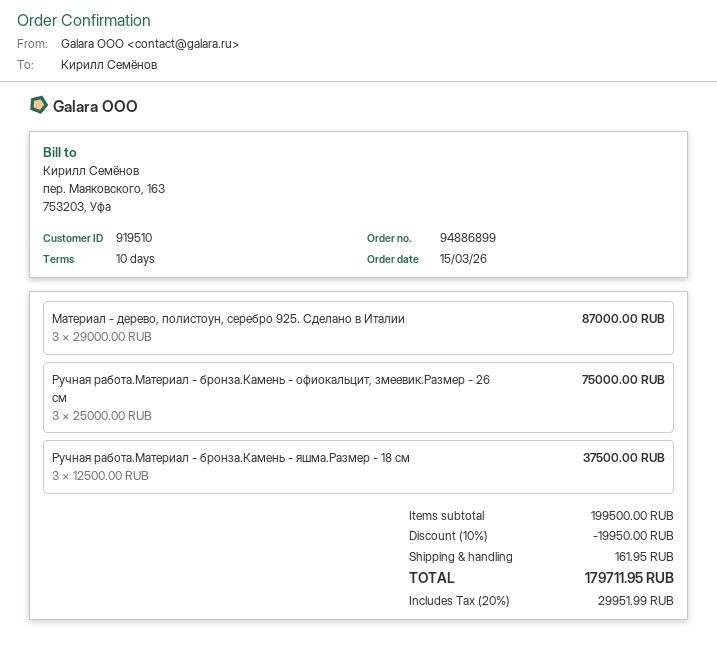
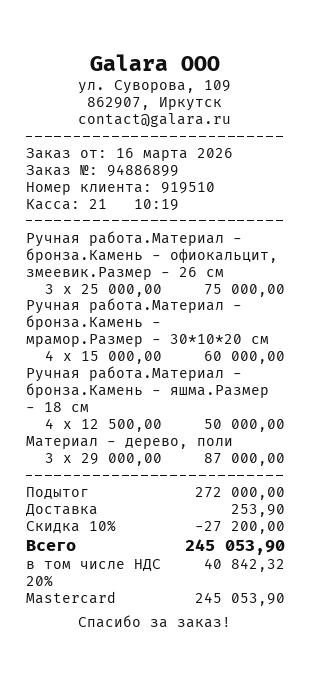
order date: 2026-03-15 -> 2026-03-16
Ручная работа.Материал - бронза.Камень - яшма.Размер - 18 см: 3 x 12500.00 = 37500.00 -> 4 x 12500.00 = 50000.00
Ручная работа.Материал - бронза.Камень - мрамор.Размер - 30*10*20 см: none -> 4 x 15000.00 = 60000.00
subtotal: 199500.00 -> 272000.00
discount: 10% = 19950.00 -> 10% = 27200.00
shipping: 161.95 -> 253.90
tax: 20% = 29951.99 -> 20% = 40842.32
total: 179711.95 -> 245053.90

